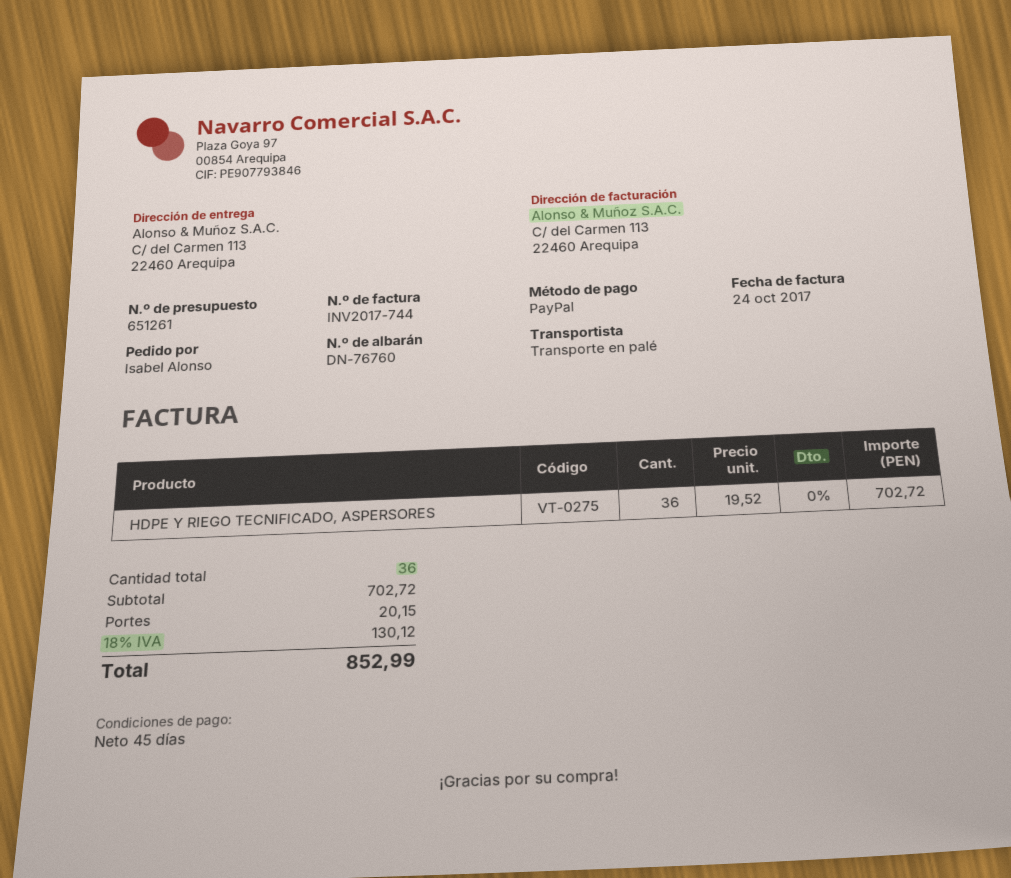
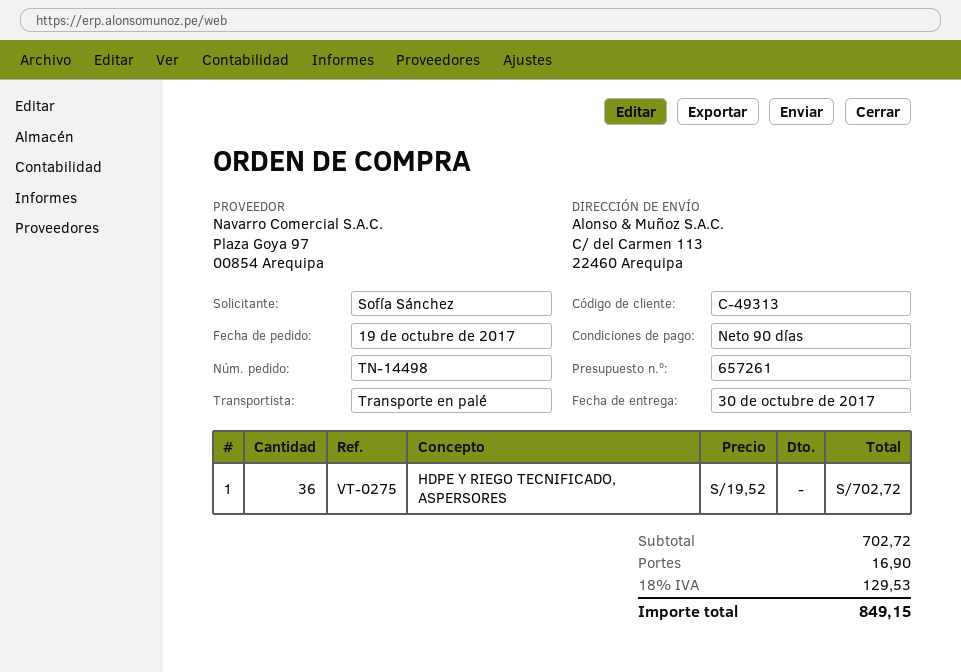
quote number: 651261 -> 657261
payment terms: 45 days -> 90 days
ordered by: Isabel Alonso -> Sofía Sánchez
shipping: 20.15 -> 16.90
tax: 18% = 130.12 -> 18% = 129.53
total: 852.99 -> 849.15

